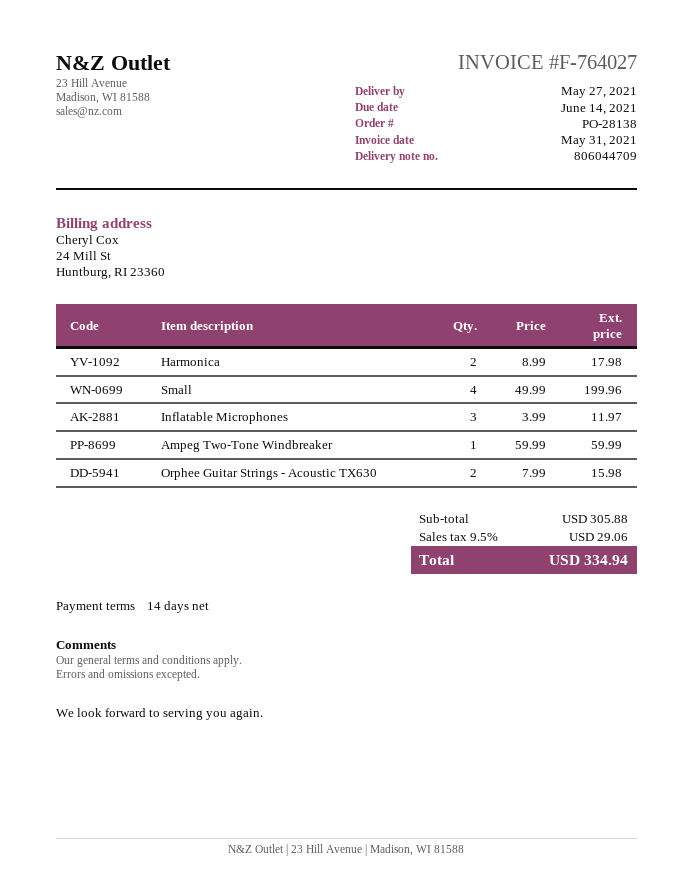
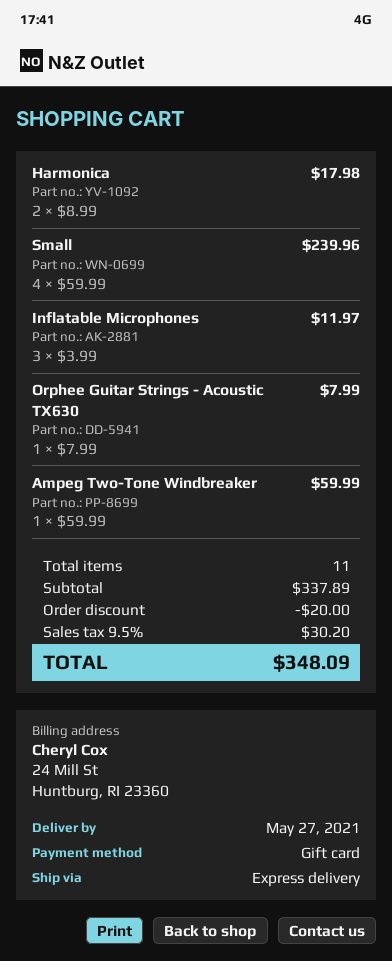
Small: 4 x 49.99 = 199.96 -> 4 x 59.99 = 239.96
Orphee Guitar Strings - Acoustic TX630: 2 x 7.99 = 15.98 -> 1 x 7.99 = 7.99
subtotal: 305.88 -> 337.89
discount: none -> 20.00
tax: 9.5% = 29.06 -> 9.5% = 30.20
total: 334.94 -> 348.09

